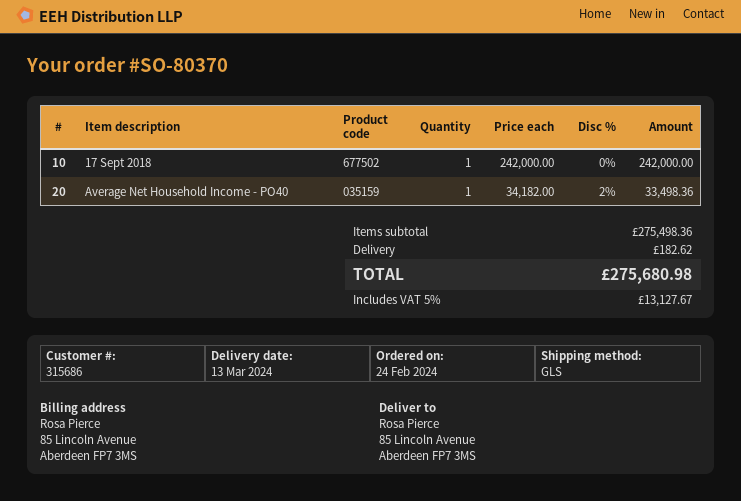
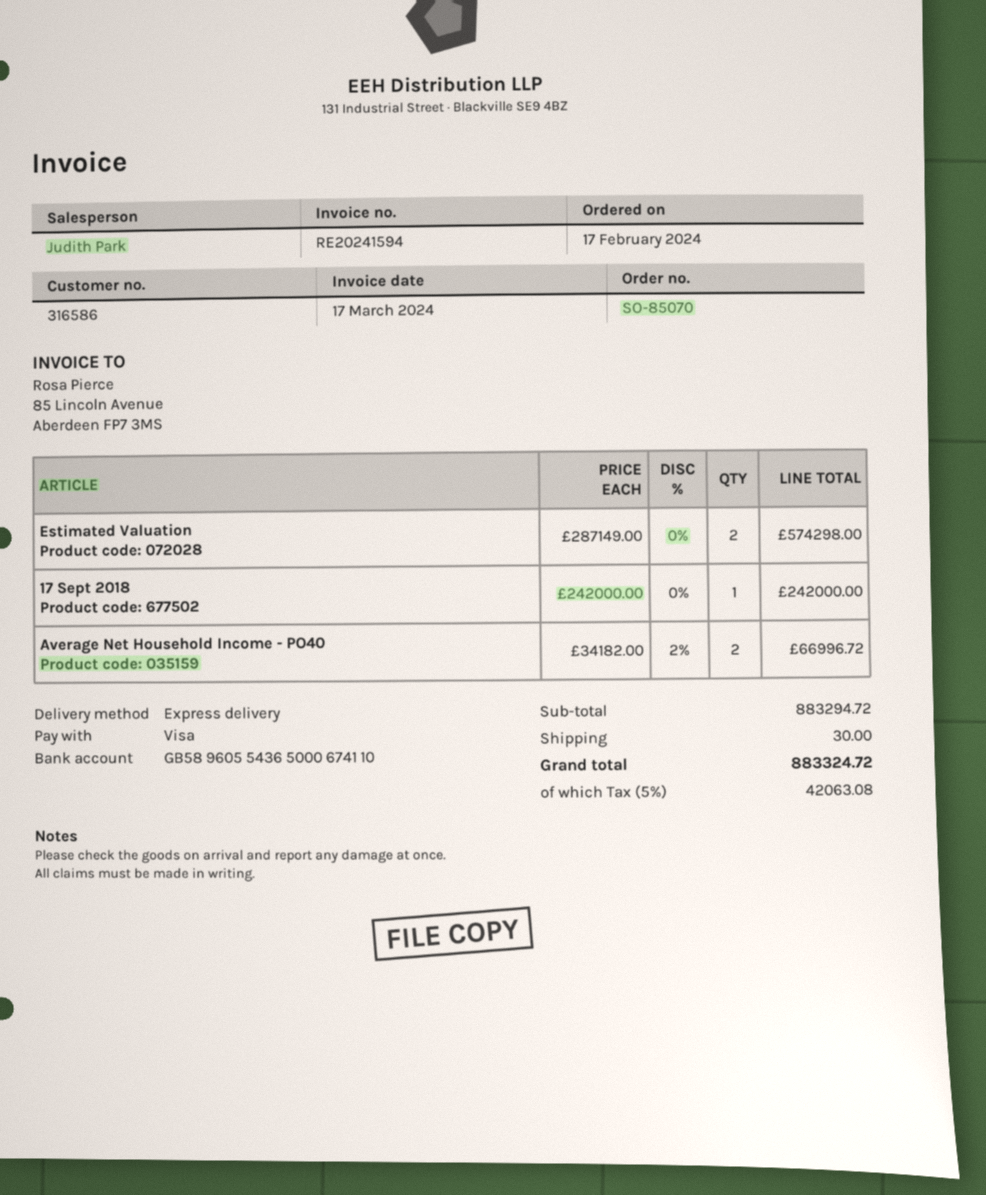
order number: SO-80370 -> SO-85070
order date: 2024-02-24 -> 2024-02-17
customer number: 315686 -> 316586
shipping method: GLS -> express
Average Net Household Income - PO40: 1 x 34182.00 - 2% = 33498.36 -> 2 x 34182.00 - 2% = 66996.72
Estimated Valuation: none -> 2 x 287149.00 = 574298.00
subtotal: 275498.36 -> 883294.72
shipping: 182.62 -> 30.00
tax: 5% = 13127.67 -> 5% = 42063.08
total: 275680.98 -> 883324.72

